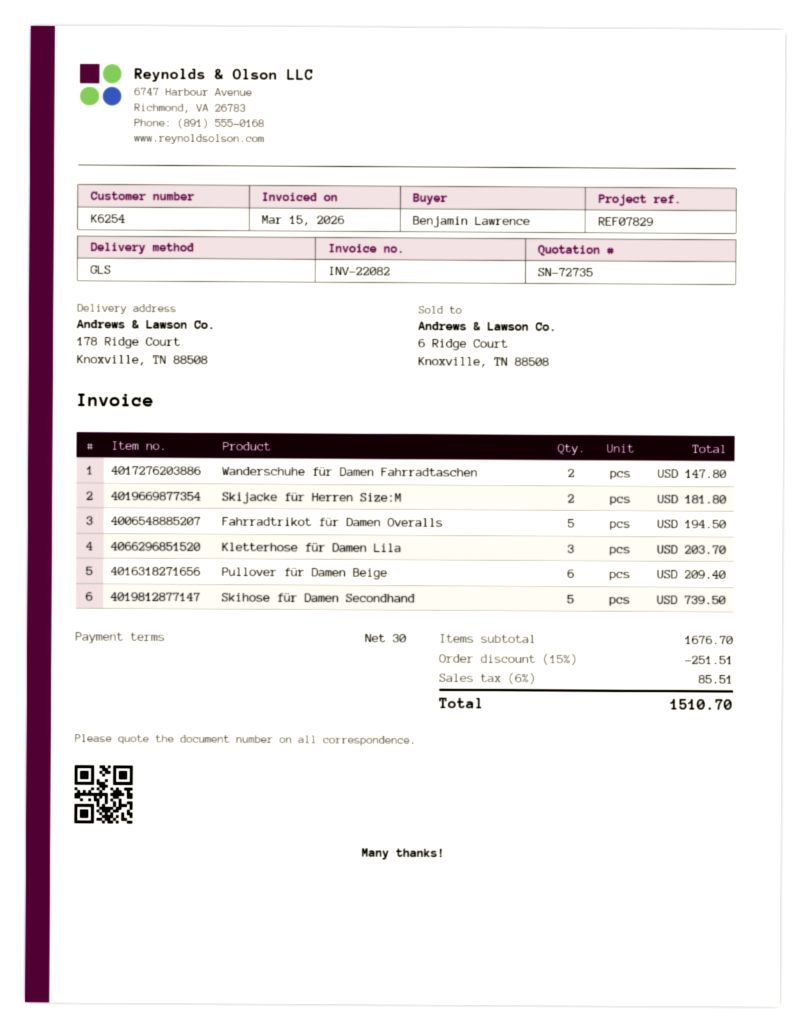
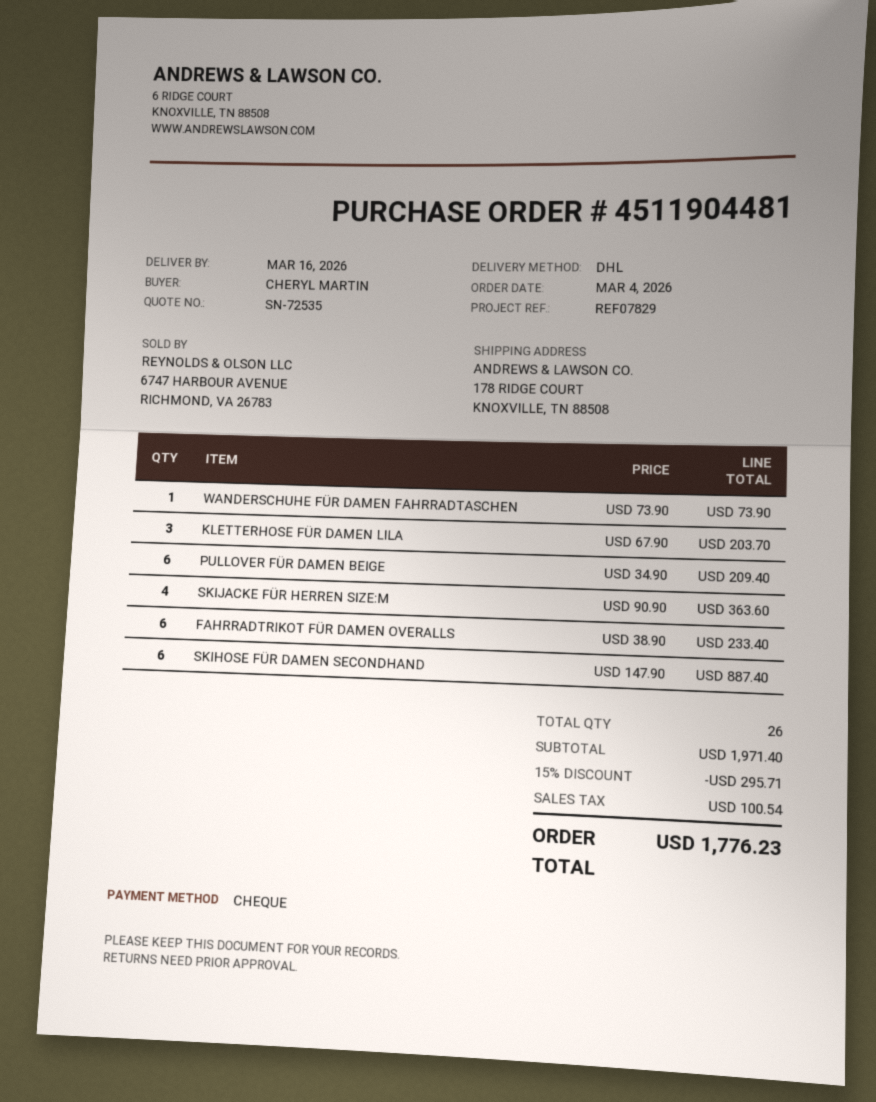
quote number: SN-72735 -> SN-72535
ordered by: Benjamin Lawrence -> CHERYL MARTIN
shipping method: GLS -> DHL
Wanderschuhe für Damen Fahrradtaschen: 2 for 147.80 -> 1 for 73.90
Skijacke für Herren Size:M: 2 for 181.80 -> 4 for 363.60
Fahrradtrikot für Damen Overalls: 5 for 194.50 -> 6 for 233.40
Skihose für Damen Secondhand: 5 for 739.50 -> 6 for 887.40
subtotal: 1676.70 -> 1971.40
discount: 15% = 251.51 -> 15% = 295.71
tax: 85.51 -> 100.54
total: 1510.70 -> 1776.23

